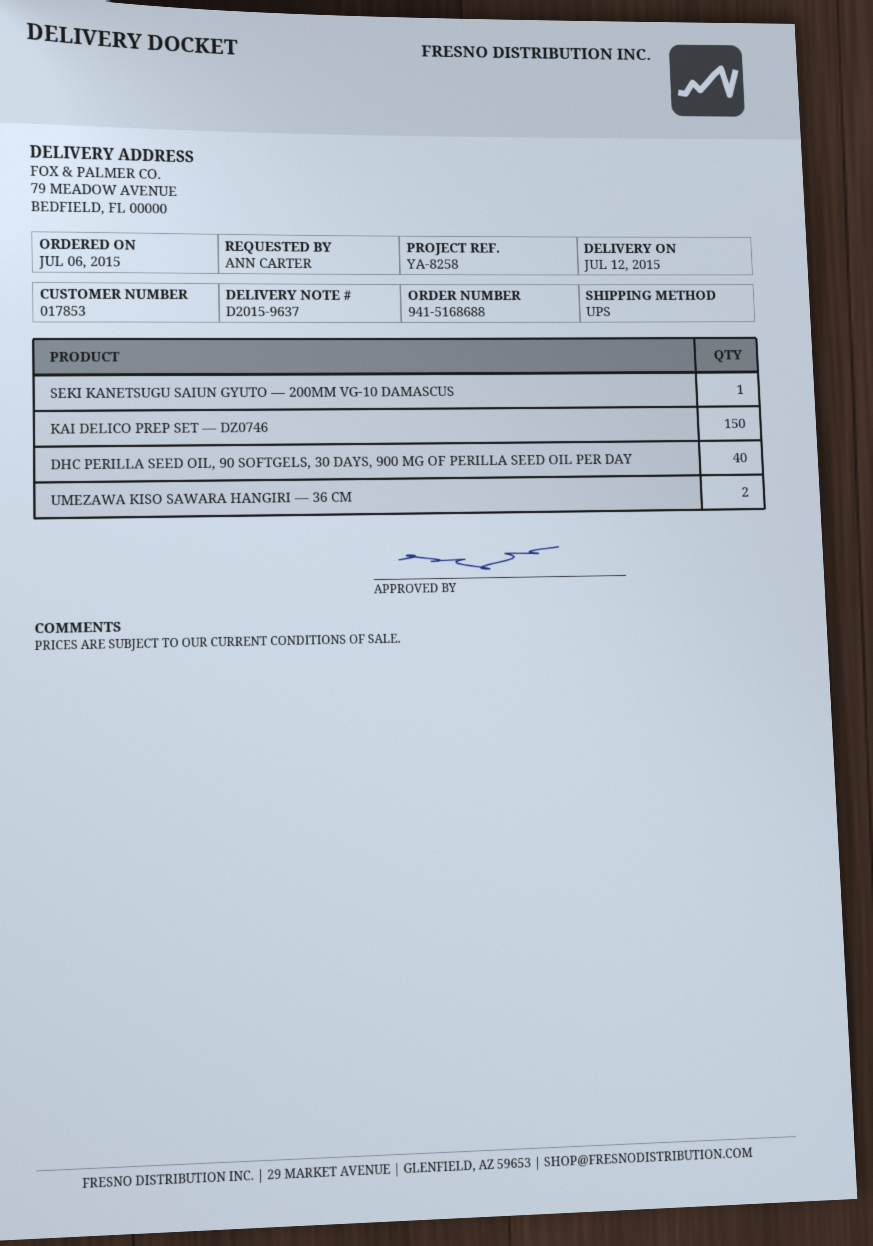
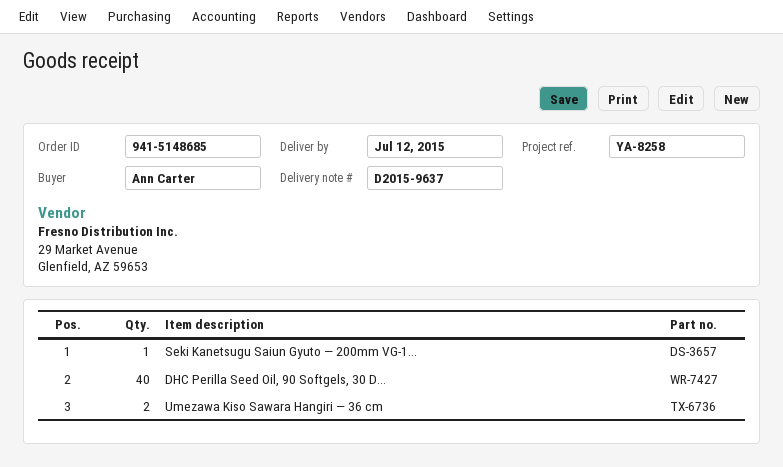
order number: 941-5168688 -> 941-5148685
KAI DELICO PREP SET — DZ0746: 150 -> none

